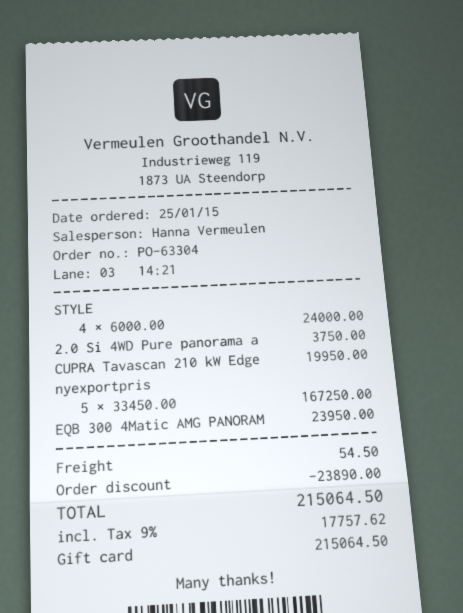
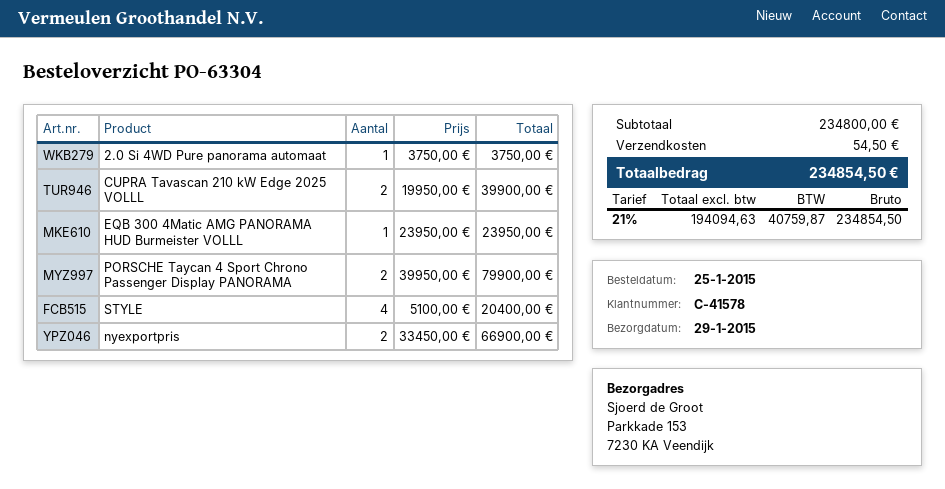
STYLE: 4 x 6000.00 = 24000.00 -> 4 x 5100.00 = 20400.00
CUPRA Tavascan 210 kW Edge: 1 x 19950.00 = 19950.00 -> 2 x 19950.00 = 39900.00
nyexportpris: 5 x 33450.00 = 167250.00 -> 2 x 33450.00 = 66900.00
PORSCHE Taycan 4 Sport Chrono Passenger Display PANORAMA: none -> 2 x 39950.00 = 79900.00
discount: 23890.00 -> none
tax: 9% = 17757.62 -> 21% = 40759.87
total: 215064.50 -> 234854.50

